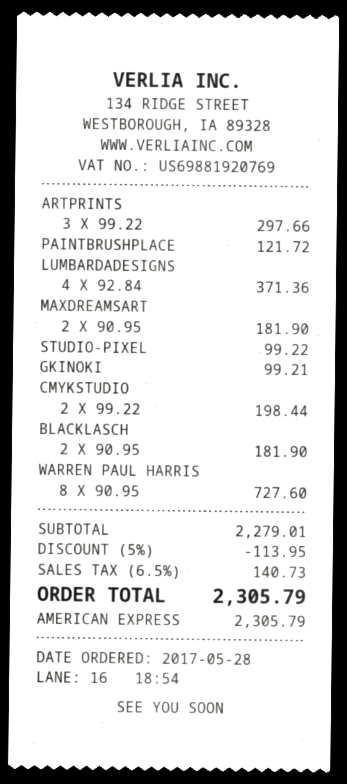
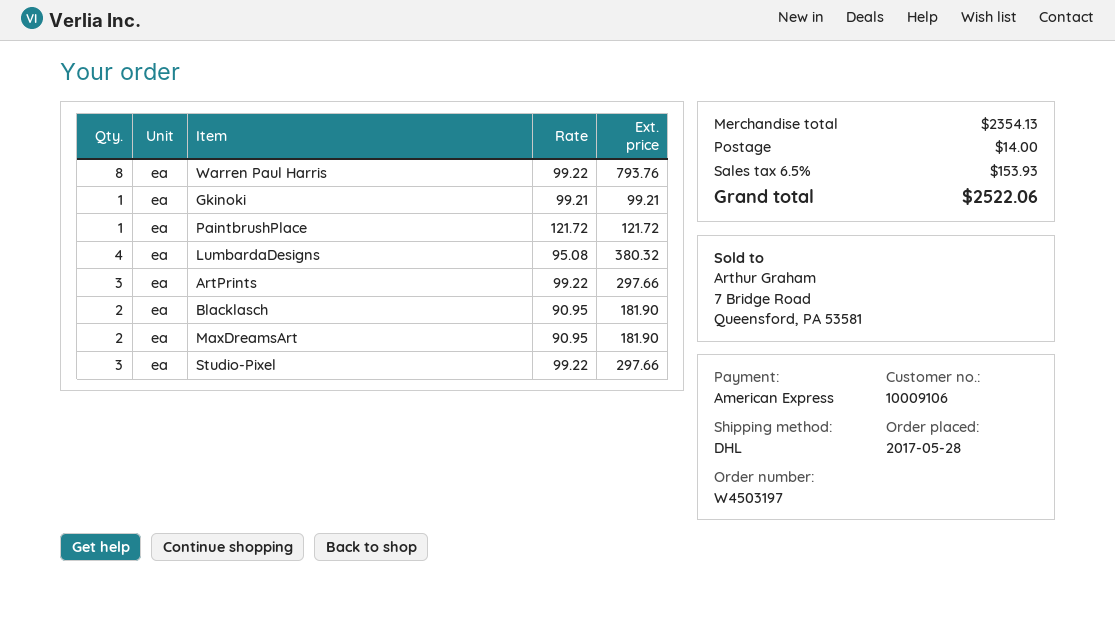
LUMBARDADESIGNS: 4 x 92.84 = 371.36 -> 4 x 95.08 = 380.32
STUDIO-PIXEL: 1 x 99.22 = 99.22 -> 3 x 99.22 = 297.66
CMYKSTUDIO: 2 x 99.22 = 198.44 -> none
WARREN PAUL HARRIS: 8 x 90.95 = 727.60 -> 8 x 99.22 = 793.76
subtotal: 2279.01 -> 2354.13
discount: 5% = 113.95 -> none
shipping: none -> 14.00
tax: 6.5% = 140.73 -> 6.5% = 153.93
total: 2305.79 -> 2522.06

